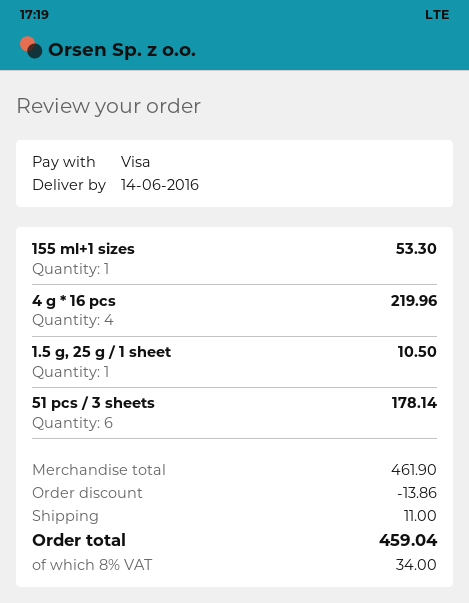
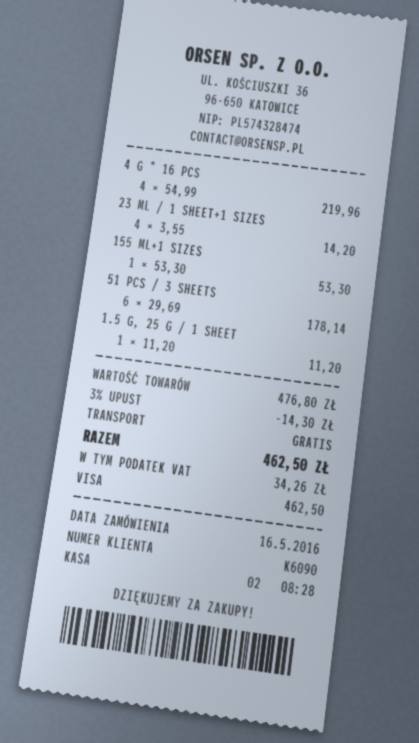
1.5 g, 25 g / 1 sheet: 1 for 10.50 -> 1 for 11.20
23 ML / 1 SHEET+1 SIZES: none -> 4 for 14.20
subtotal: 461.90 -> 476.80
discount: 13.86 -> 14.30
shipping: 11.00 -> 0.00
tax: 34.00 -> 34.26
total: 459.04 -> 462.50

